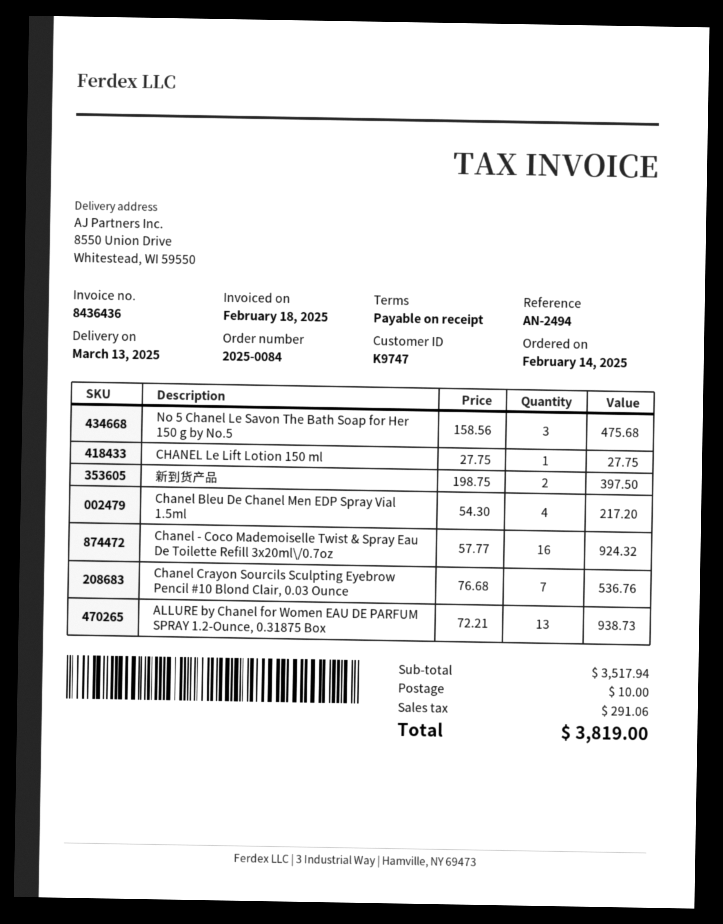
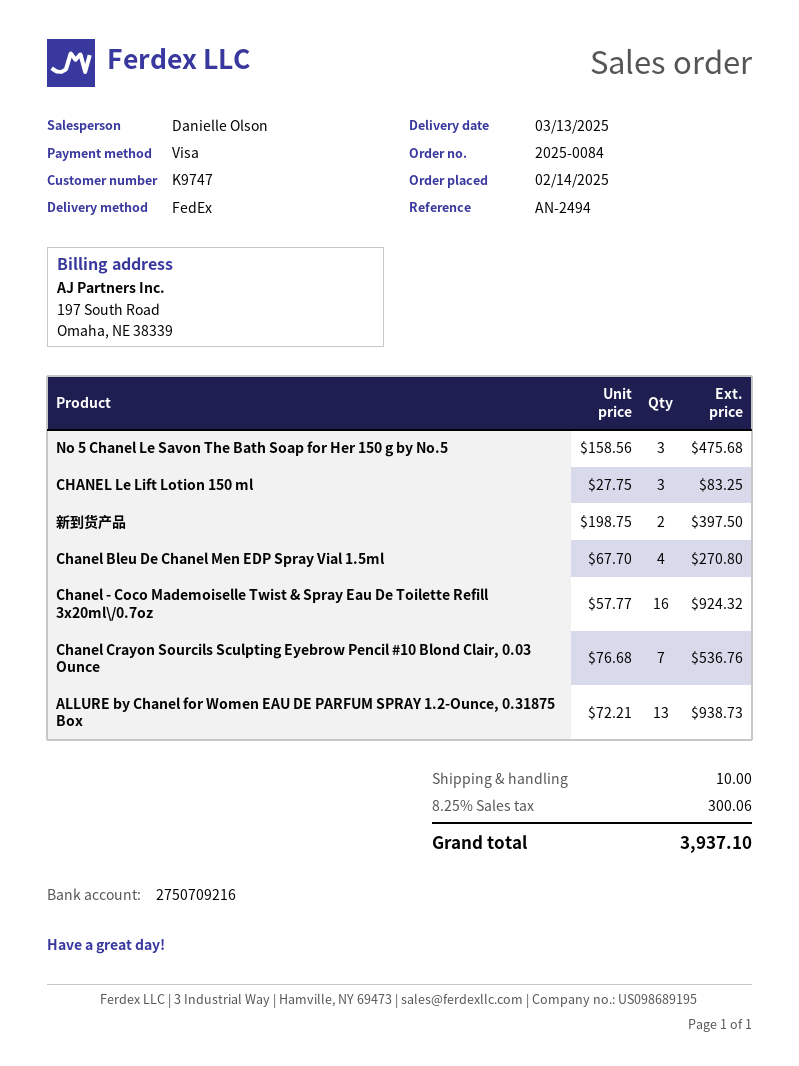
CHANEL Le Lift Lotion 150 ml: 1 x 27.75 = 27.75 -> 3 x 27.75 = 83.25
Chanel Bleu De Chanel Men EDP Spray Vial 1.5ml: 4 x 54.30 = 217.20 -> 4 x 67.70 = 270.80
tax: 291.06 -> 300.06
total: 3819.00 -> 3937.10

